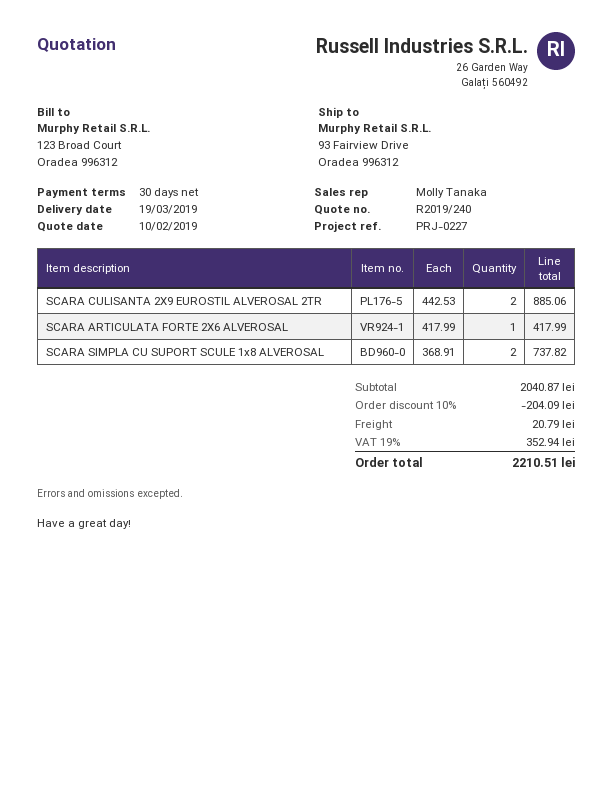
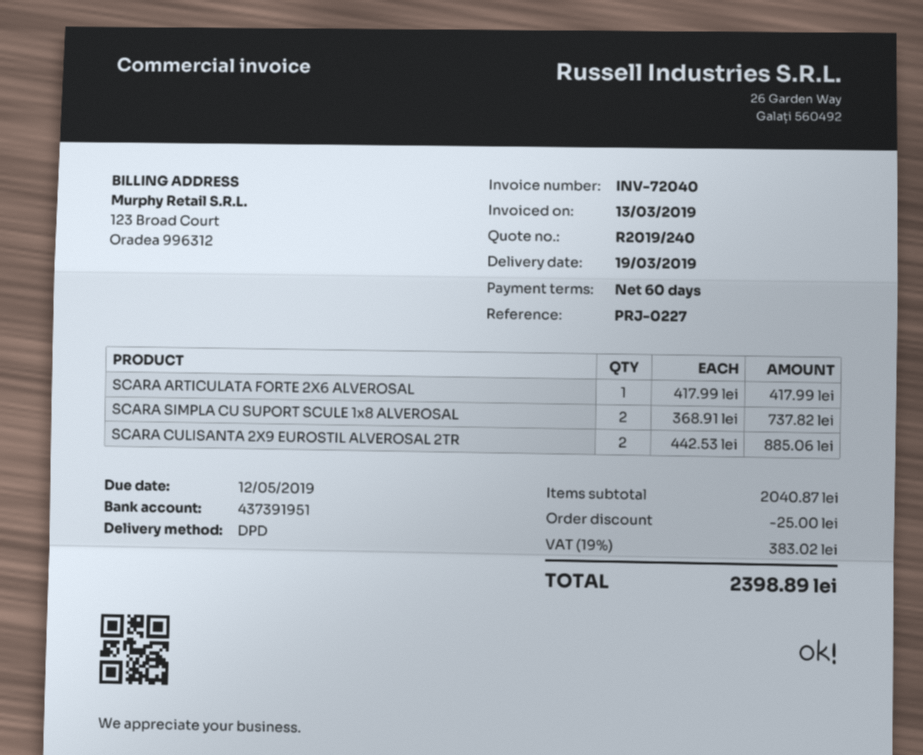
payment terms: 30 days -> 60 days
discount: 204.09 -> 25.00
shipping: 20.79 -> none
tax: 19% = 352.94 -> 19% = 383.02
total: 2210.51 -> 2398.89

